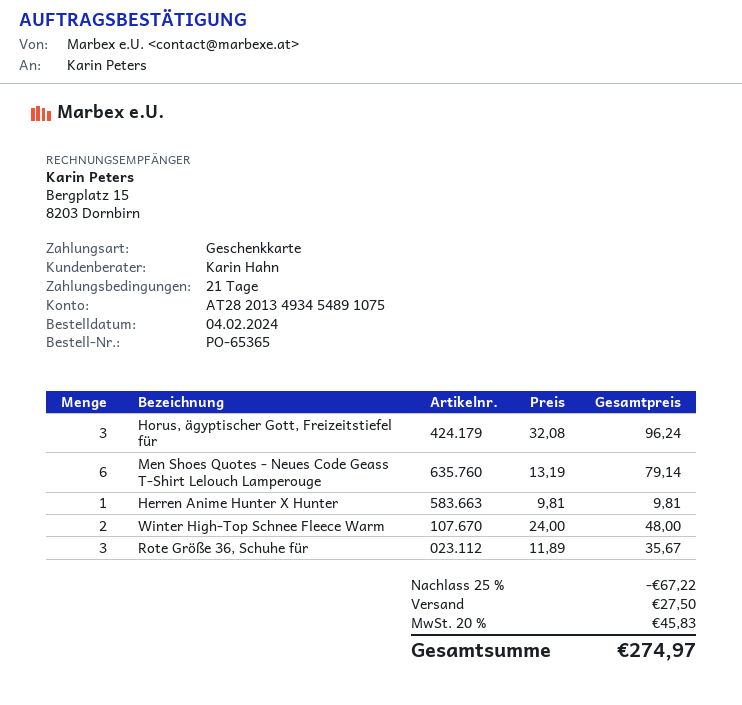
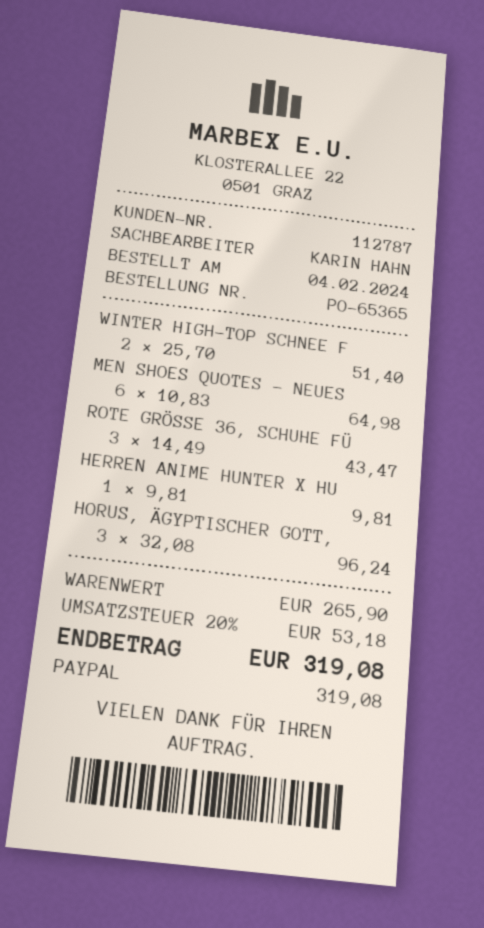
payment method: gift card -> PayPal
Men Shoes Quotes - Neues Code Geass T-Shirt Lelouch Lamperouge: 6 x 13.19 = 79.14 -> 6 x 10.83 = 64.98
Winter High-Top Schnee Fleece Warm: 2 x 24.00 = 48.00 -> 2 x 25.70 = 51.40
Rote Größe 36, Schuhe für: 3 x 11.89 = 35.67 -> 3 x 14.49 = 43.47
discount: 25% = 67.22 -> none
shipping: 27.50 -> none
tax: 20% = 45.83 -> 20% = 53.18
total: 274.97 -> 319.08

